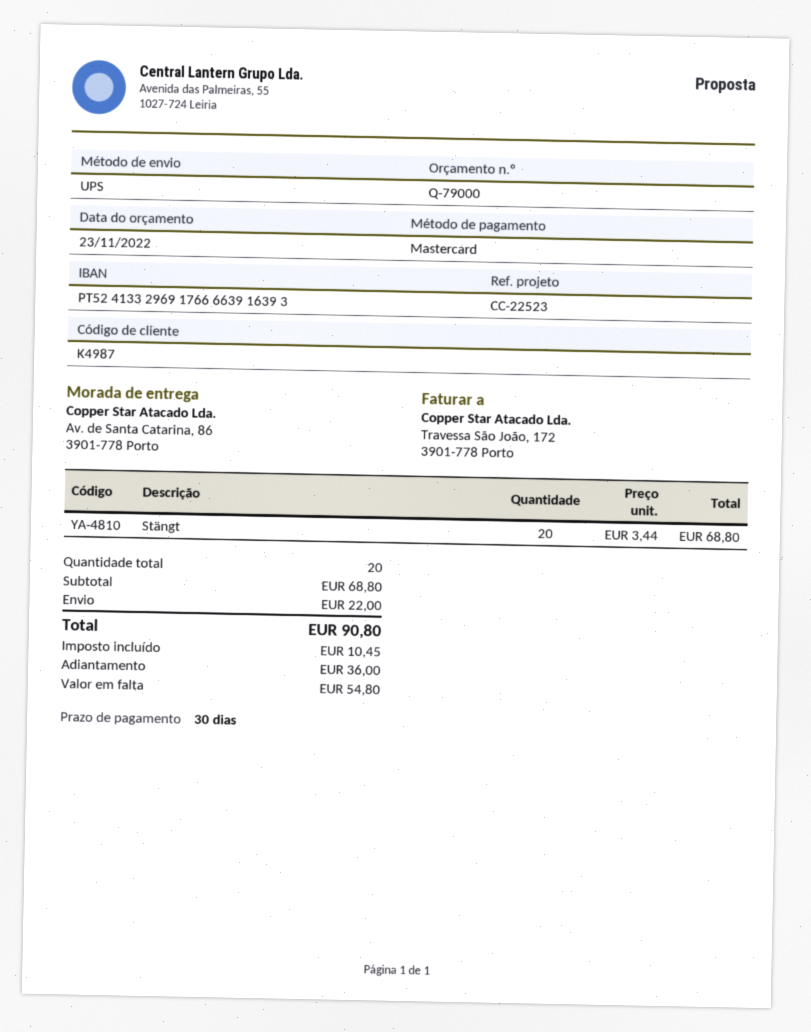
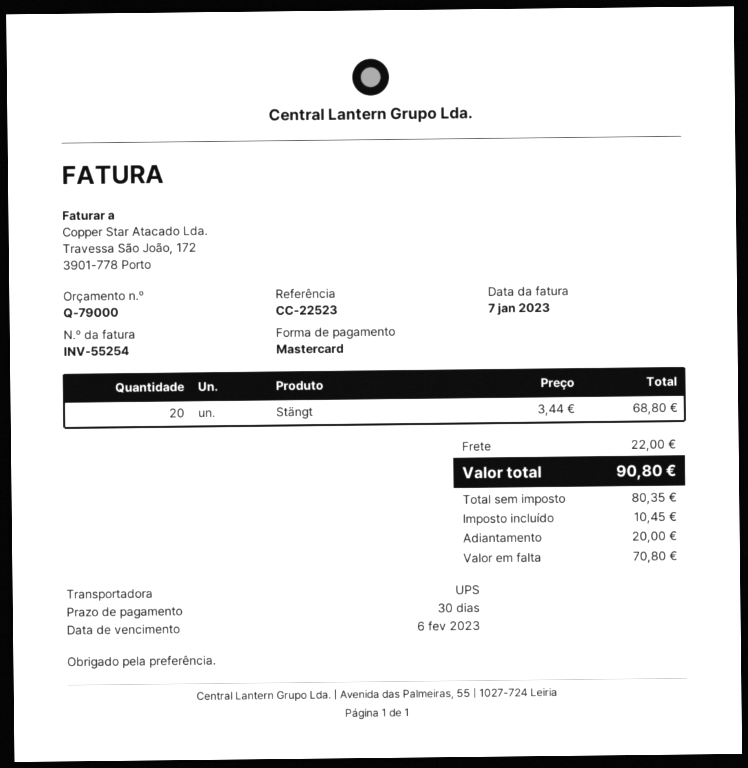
deposit: 36.00 -> 20.00
balance: 54.80 -> 70.80

